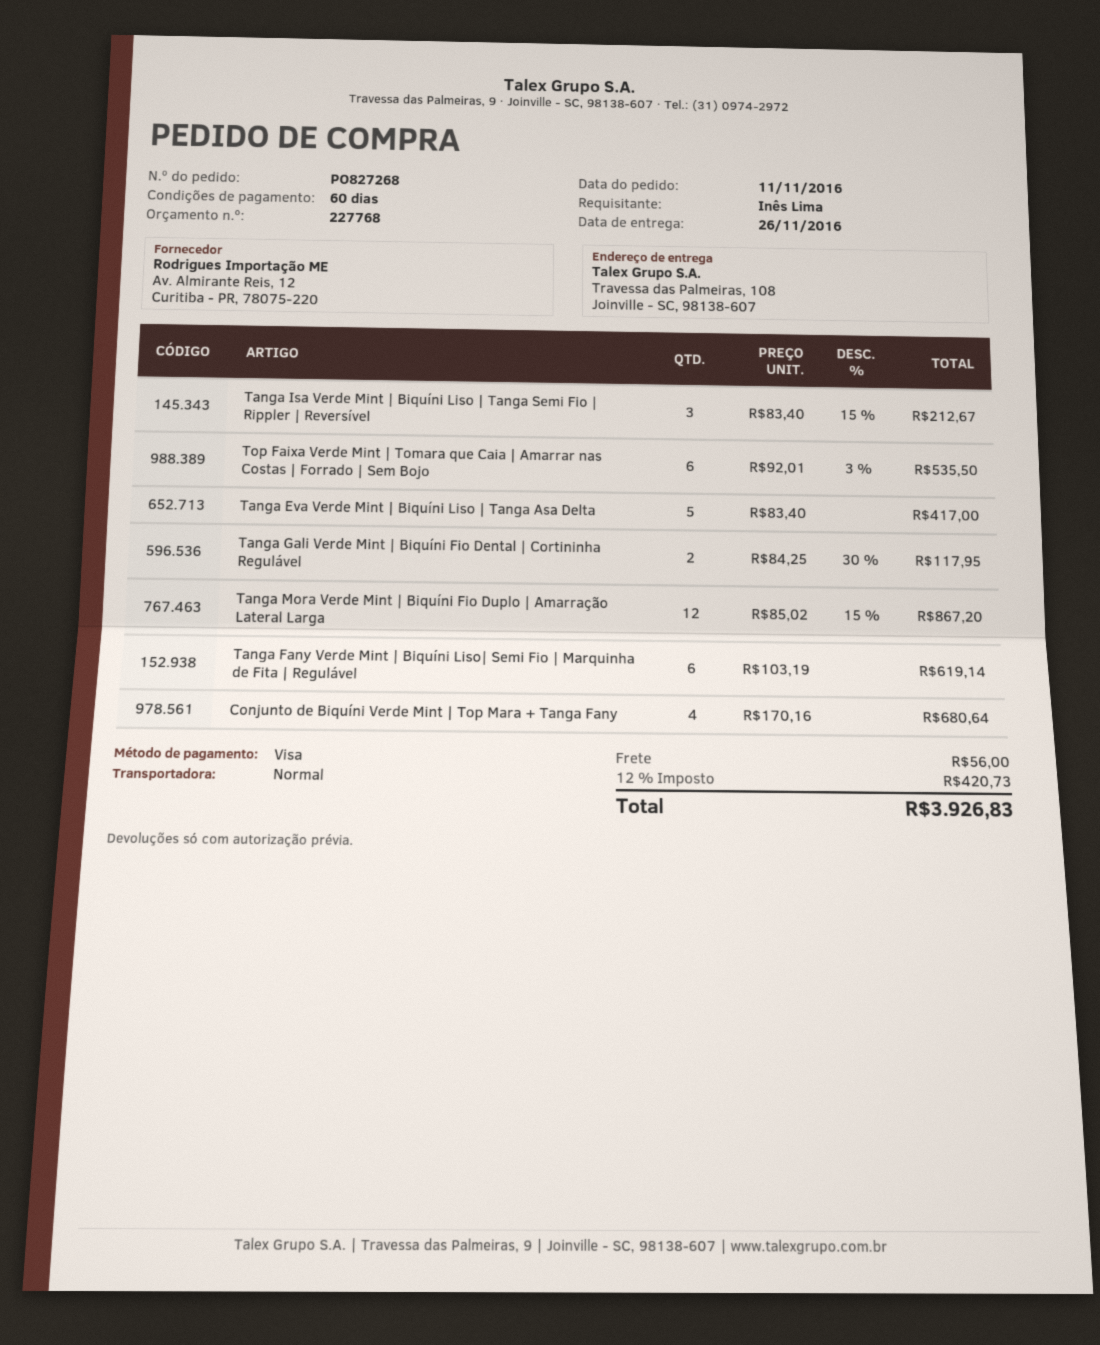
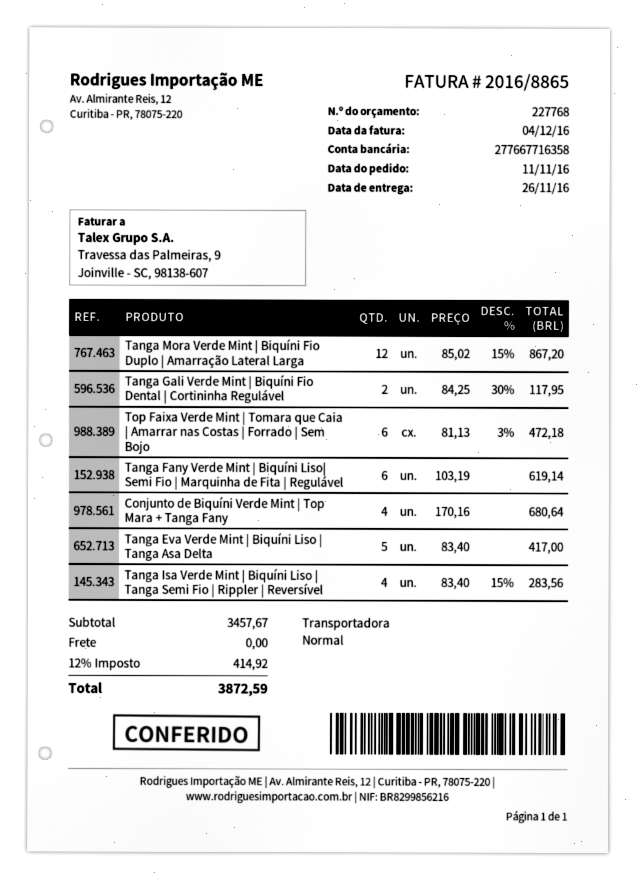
Tanga Isa Verde Mint | Biquíni Liso | Tanga Semi Fio | Rippler | Reversível: 3 x 83.40 - 15% = 212.67 -> 4 x 83.40 - 15% = 283.56
Top Faixa Verde Mint | Tomara que Caia | Amarrar nas Costas | Forrado | Sem Bojo: 6 x 92.01 - 3% = 535.50 -> 6 x 81.13 - 3% = 472.18
shipping: 56.00 -> 0.00
tax: 12% = 420.73 -> 12% = 414.92
total: 3926.83 -> 3872.59

